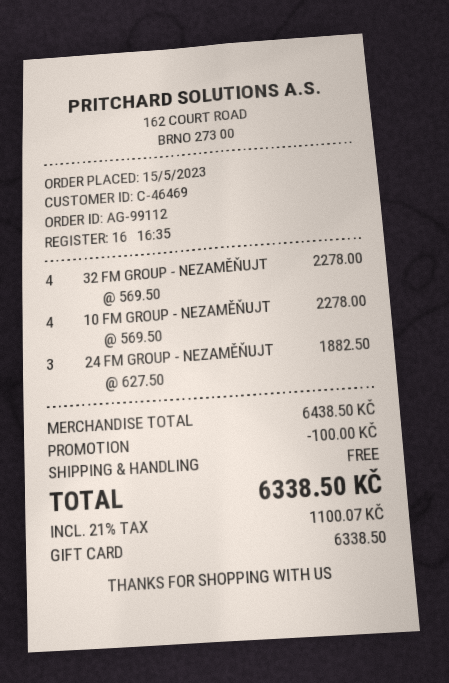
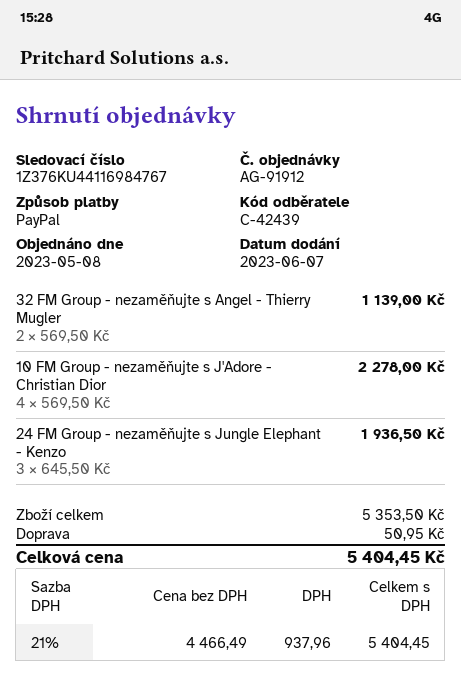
order number: AG-99112 -> AG-91912
order date: 2023-05-15 -> 2023-05-08
customer number: C-46469 -> C-42439
payment method: gift card -> PayPal
32 FM GROUP - NEZAMĚŇUJT: 4 x 569.50 = 2278.00 -> 2 x 569.50 = 1139.00
24 FM GROUP - NEZAMĚŇUJT: 3 x 627.50 = 1882.50 -> 3 x 645.50 = 1936.50
subtotal: 6438.50 -> 5353.50
discount: 100.00 -> none
shipping: 0.00 -> 50.95
tax: 21% = 1100.07 -> 21% = 937.96
total: 6338.50 -> 5404.45

